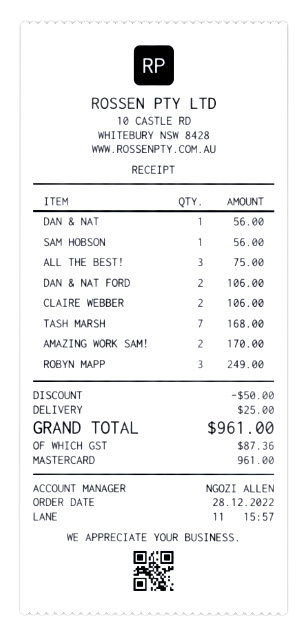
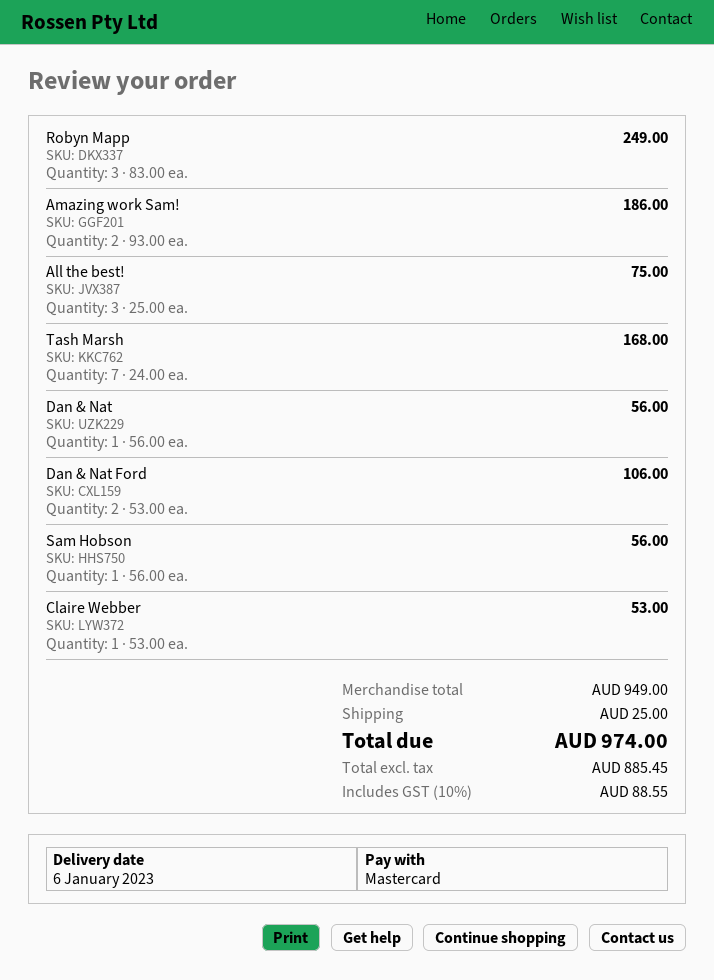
CLAIRE WEBBER: 2 for 106.00 -> 1 for 53.00
AMAZING WORK SAM!: 2 for 170.00 -> 2 for 186.00
discount: 50.00 -> none
tax: 87.36 -> 88.55
total: 961.00 -> 974.00

